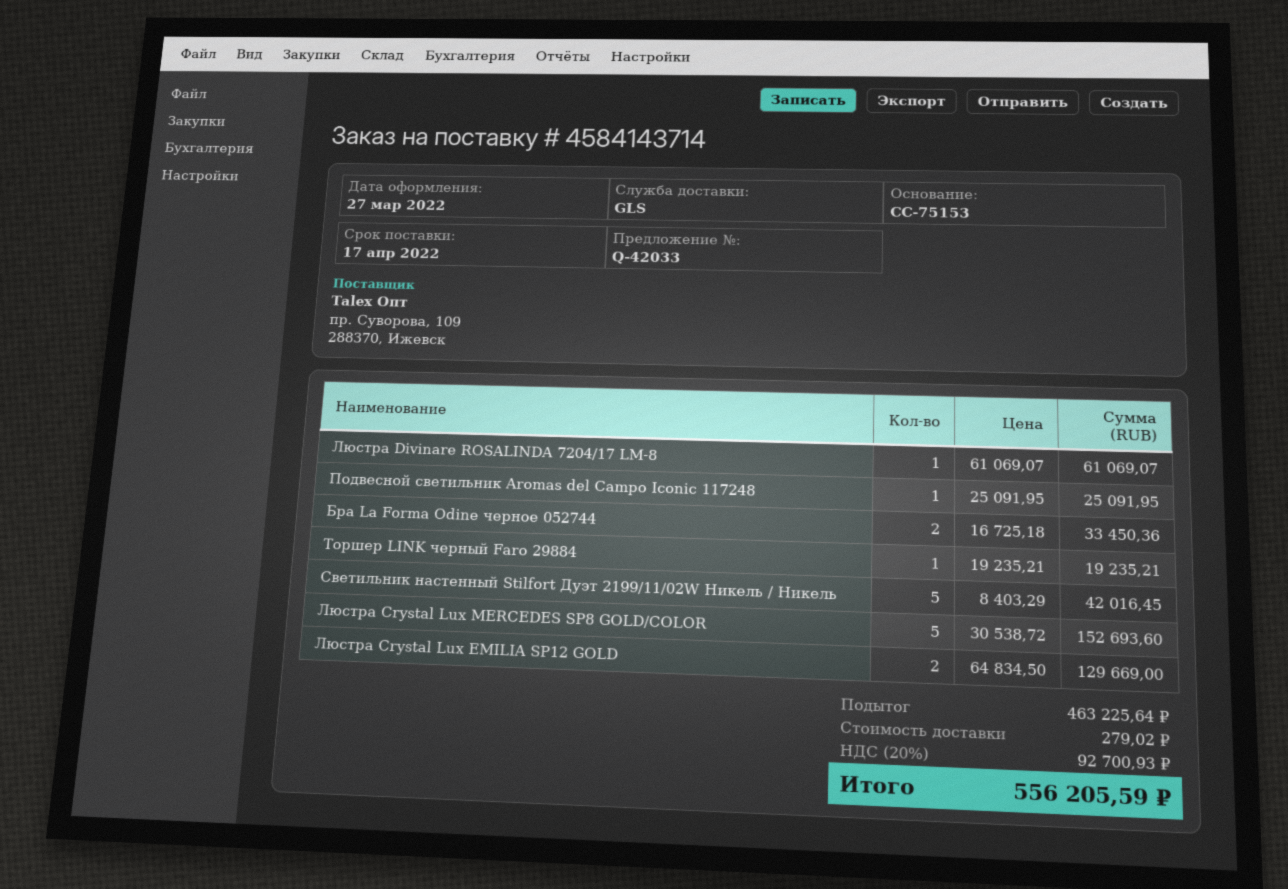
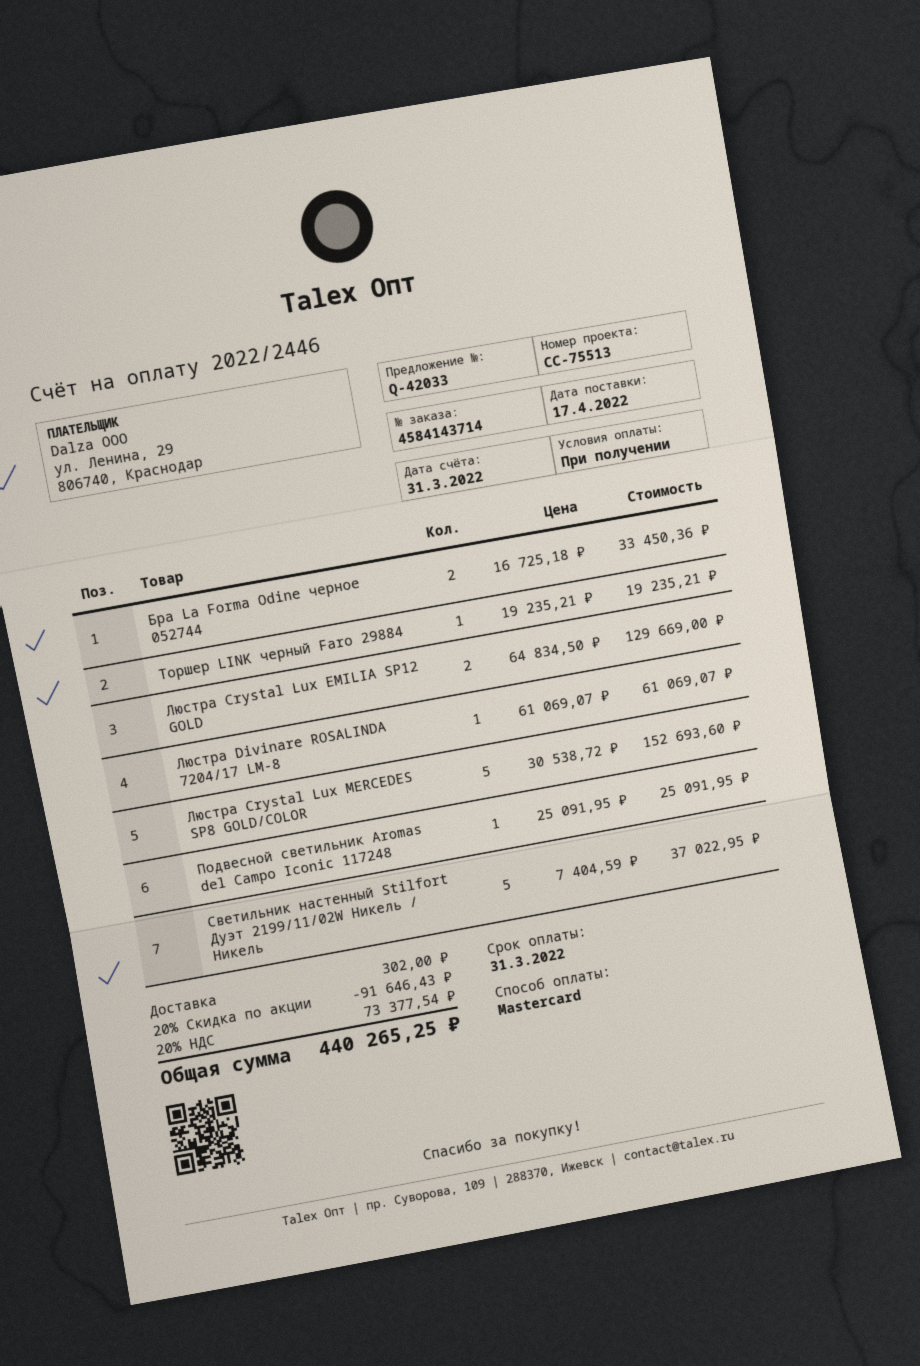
reference: CC-75153 -> CC-75513
Светильник настенный Stilfort Дуэт 2199/11/02W Никель / Никель: 5 x 8403.29 = 42016.45 -> 5 x 7404.59 = 37022.95
discount: none -> 20% = 91646.43
shipping: 279.02 -> 302.00
tax: 20% = 92700.93 -> 20% = 73377.54
total: 556205.59 -> 440265.25

